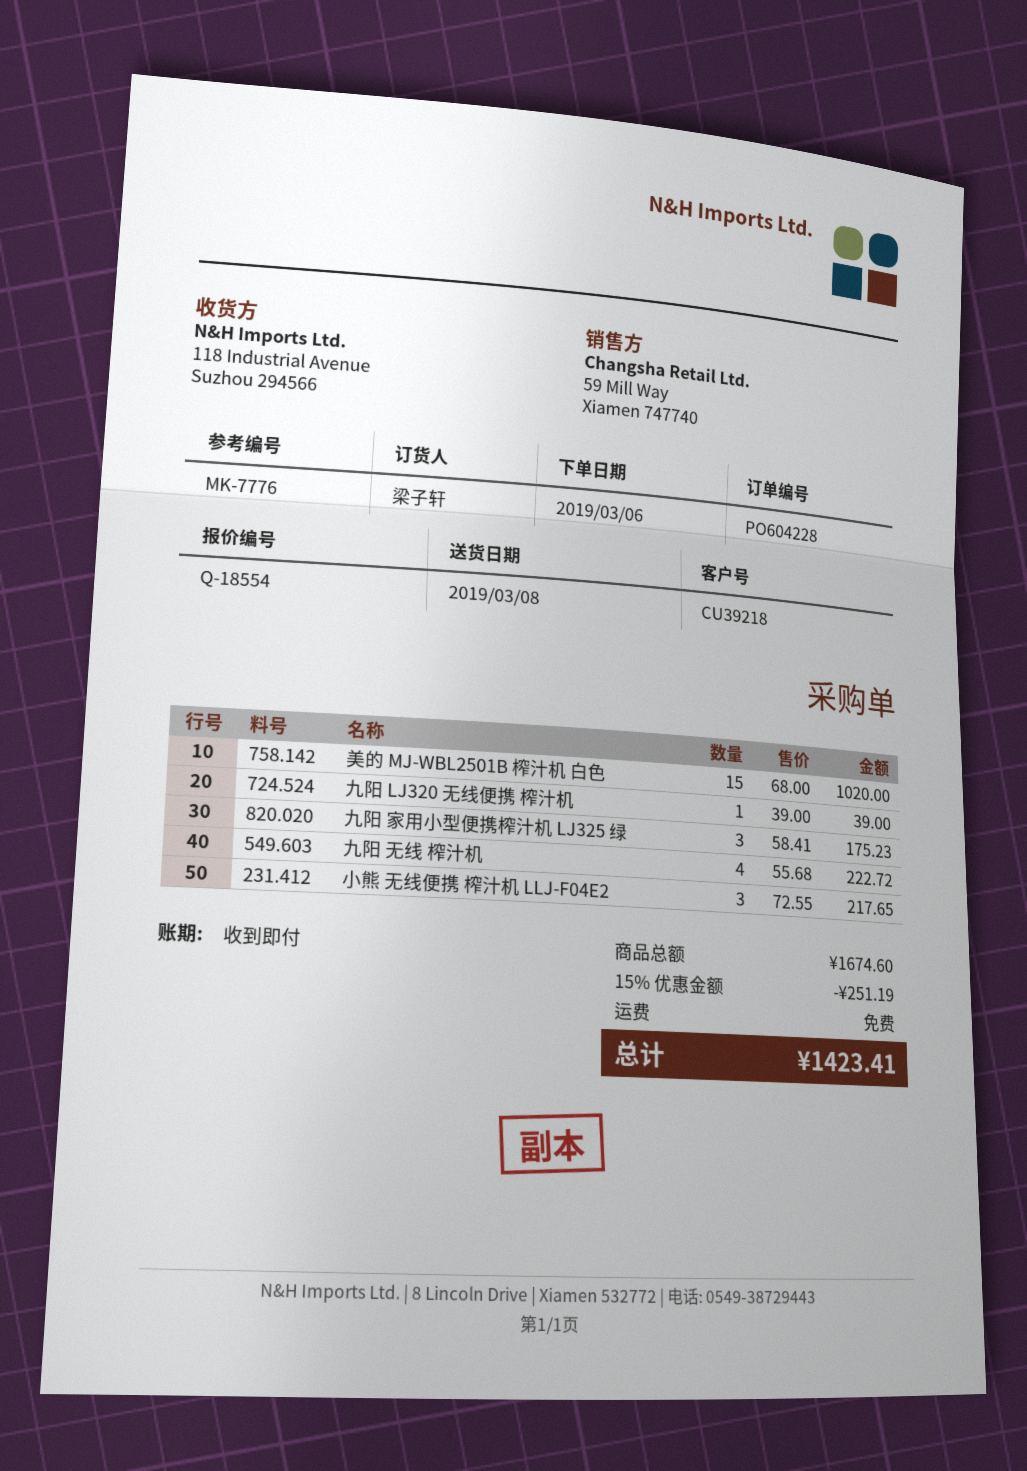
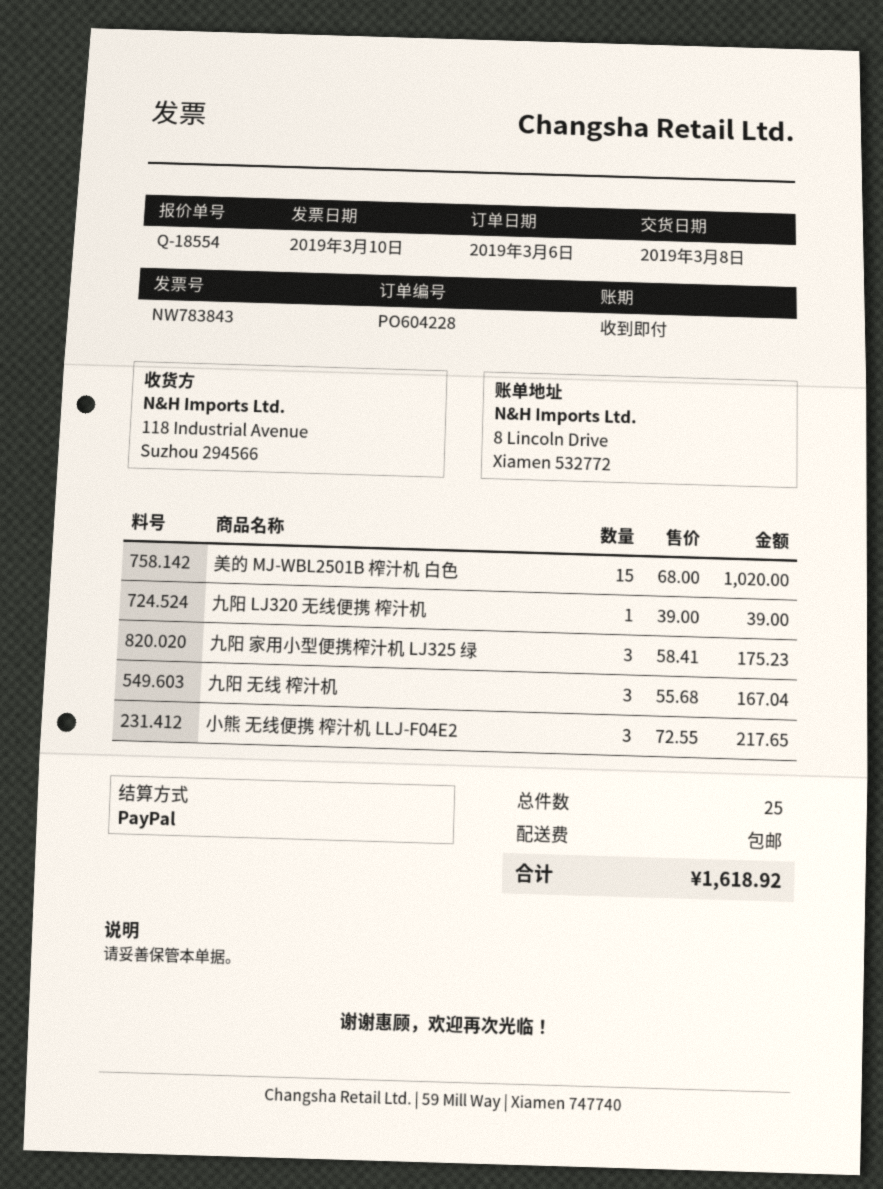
九阳 无线 榨汁机: 4 x 55.68 = 222.72 -> 3 x 55.68 = 167.04
discount: 15% = 251.19 -> none
total: 1423.41 -> 1618.92

